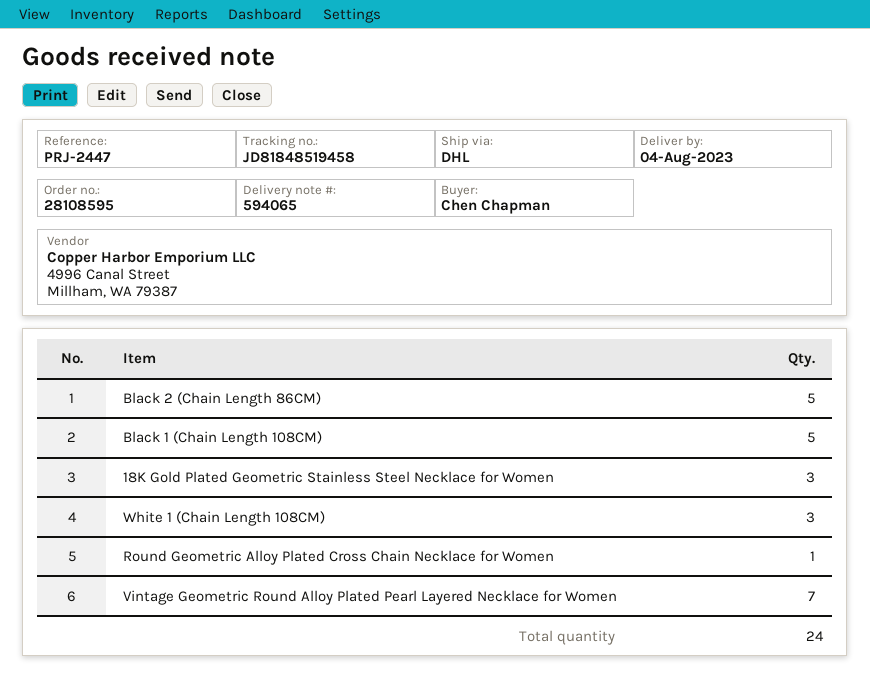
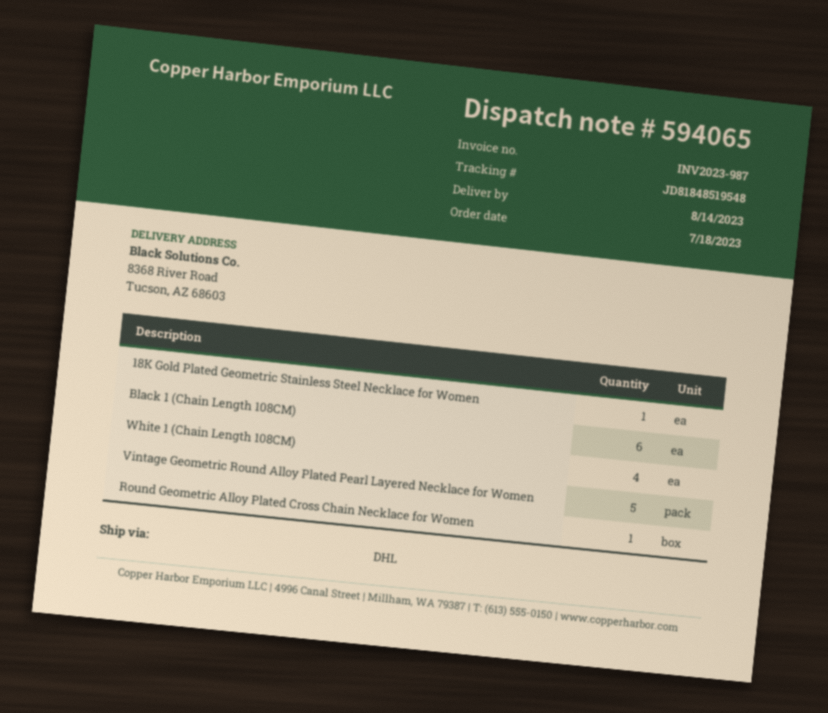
delivery date: 2023-08-04 -> 2023-08-14
tracking number: JD81848519458 -> JD81848519548
Black 2 (Chain Length 86CM): 5 -> none
Black 1 (Chain Length 108CM): 5 -> 6
18K Gold Plated Geometric Stainless Steel Necklace for Women: 3 -> 1
White 1 (Chain Length 108CM): 3 -> 4
Vintage Geometric Round Alloy Plated Pearl Layered Necklace for Women: 7 -> 5

